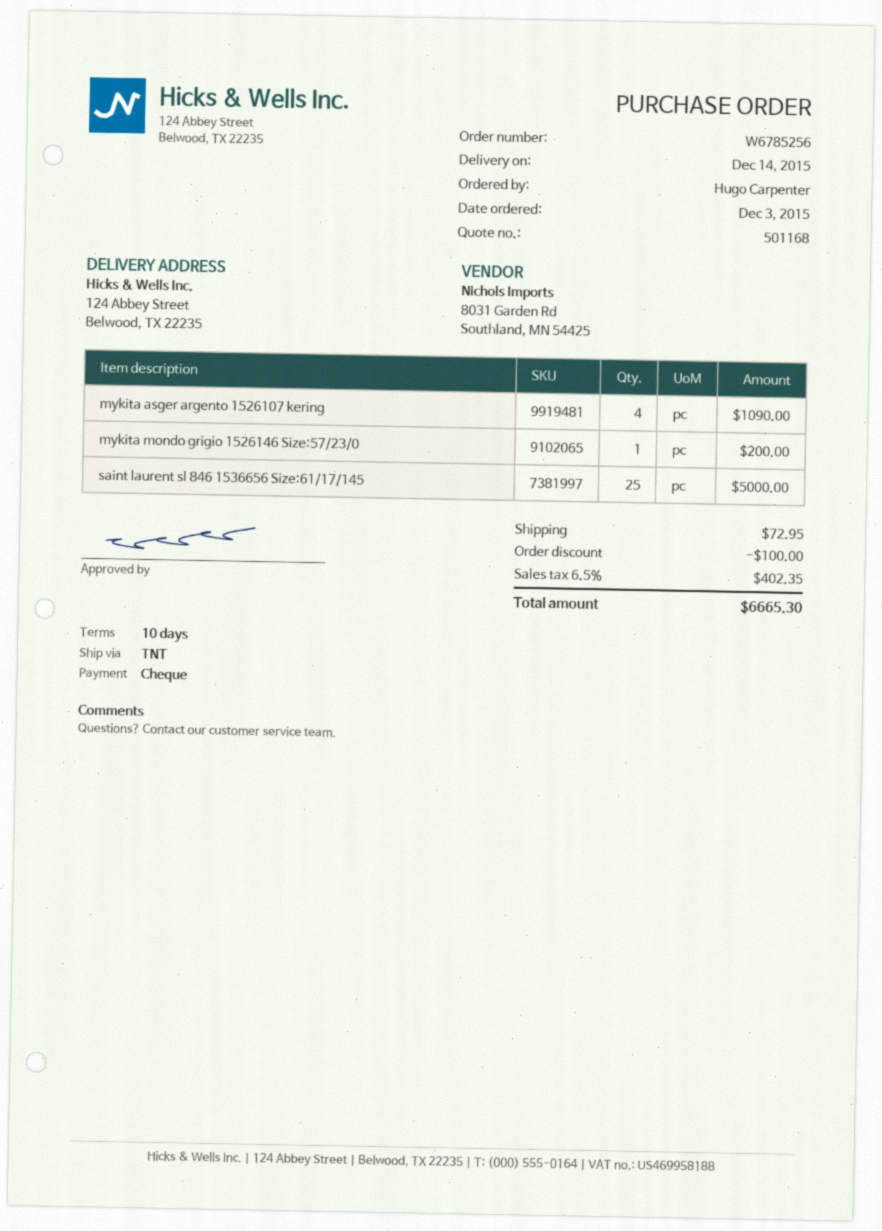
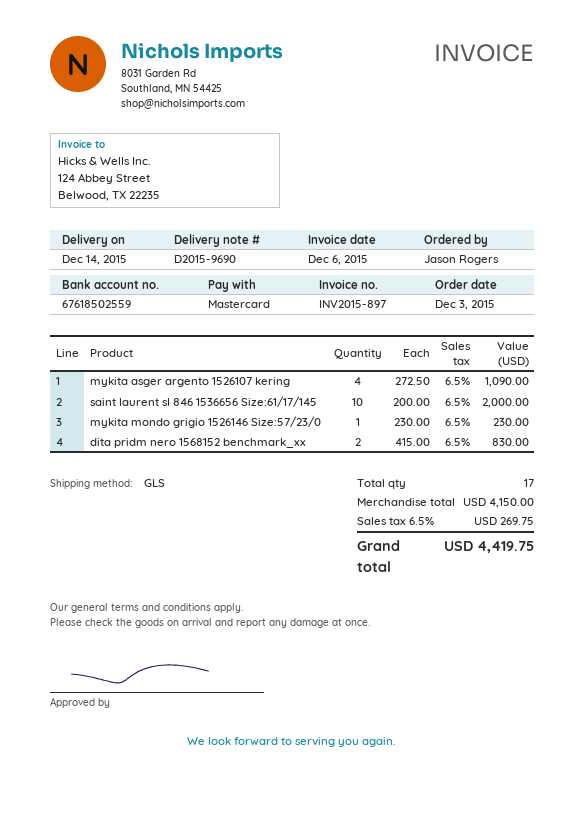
ordered by: Hugo Carpenter -> Jason Rogers
payment method: cheque -> Mastercard
shipping method: TNT -> GLS
mykita mondo grigio 1526146 Size:57/23/0: 1 for 200.00 -> 1 for 230.00
saint laurent sl 846 1536656 Size:61/17/145: 25 for 5000.00 -> 10 for 2000.00
dita pridm nero 1568152 benchmark_xx: none -> 2 for 830.00
discount: 100.00 -> none
shipping: 72.95 -> none
tax: 6.5% = 402.35 -> 6.5% = 269.75
total: 6665.30 -> 4419.75

